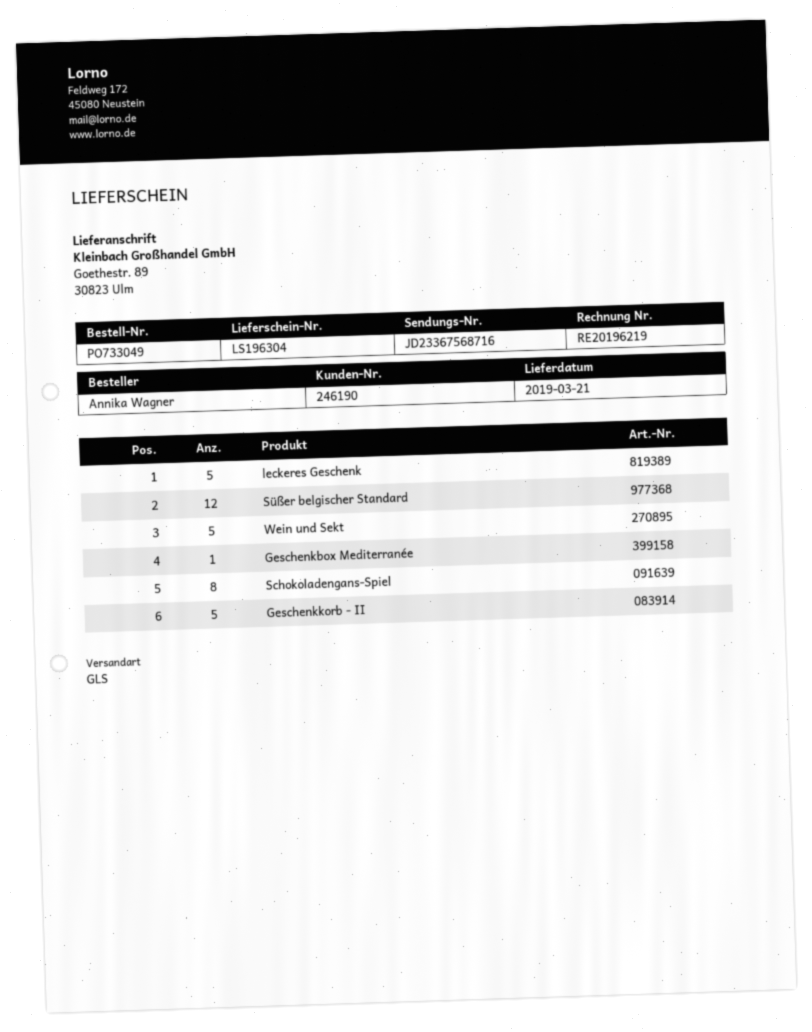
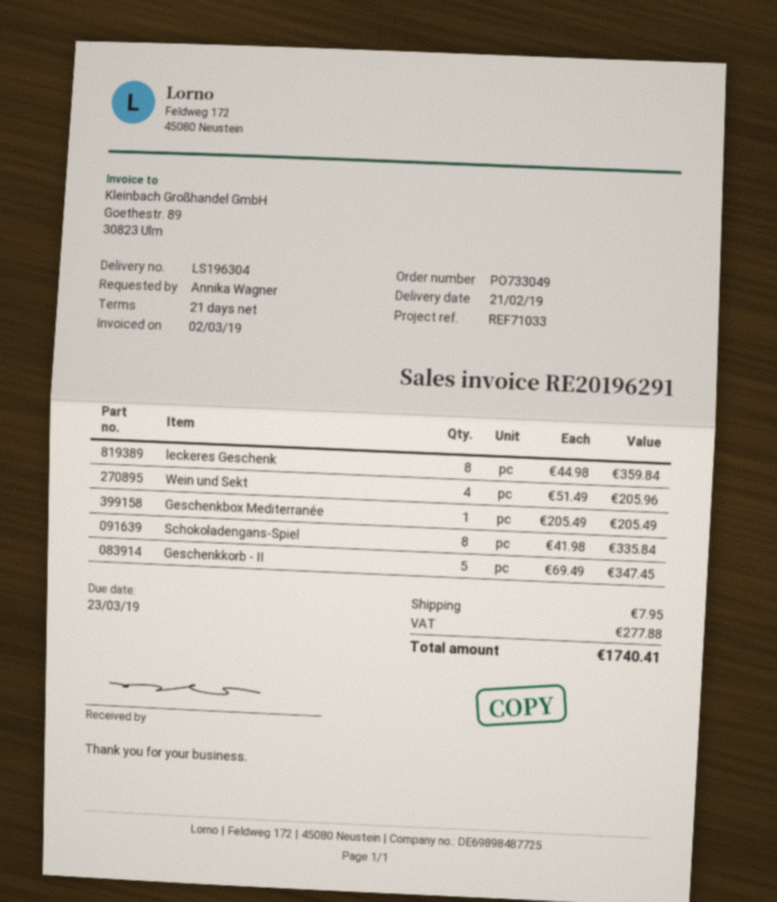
delivery date: 2019-03-21 -> 2019-02-21
invoice number: RE20196219 -> RE20196291
leckeres Geschenk: 5 -> 8
Süßer belgischer Standard: 12 -> none
Wein und Sekt: 5 -> 4

